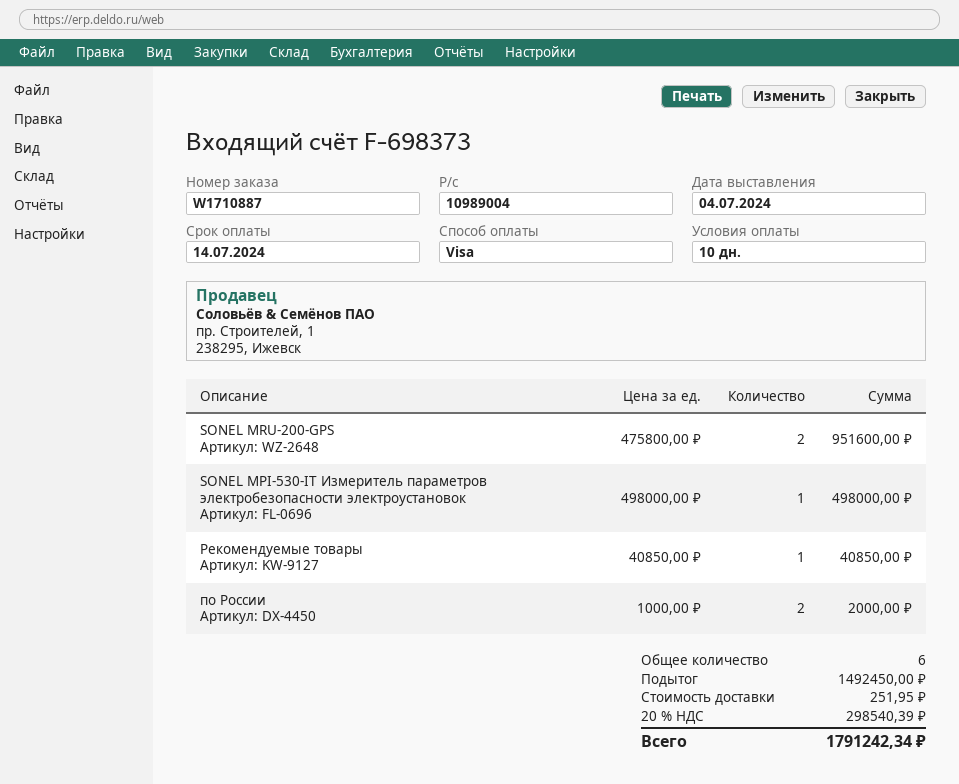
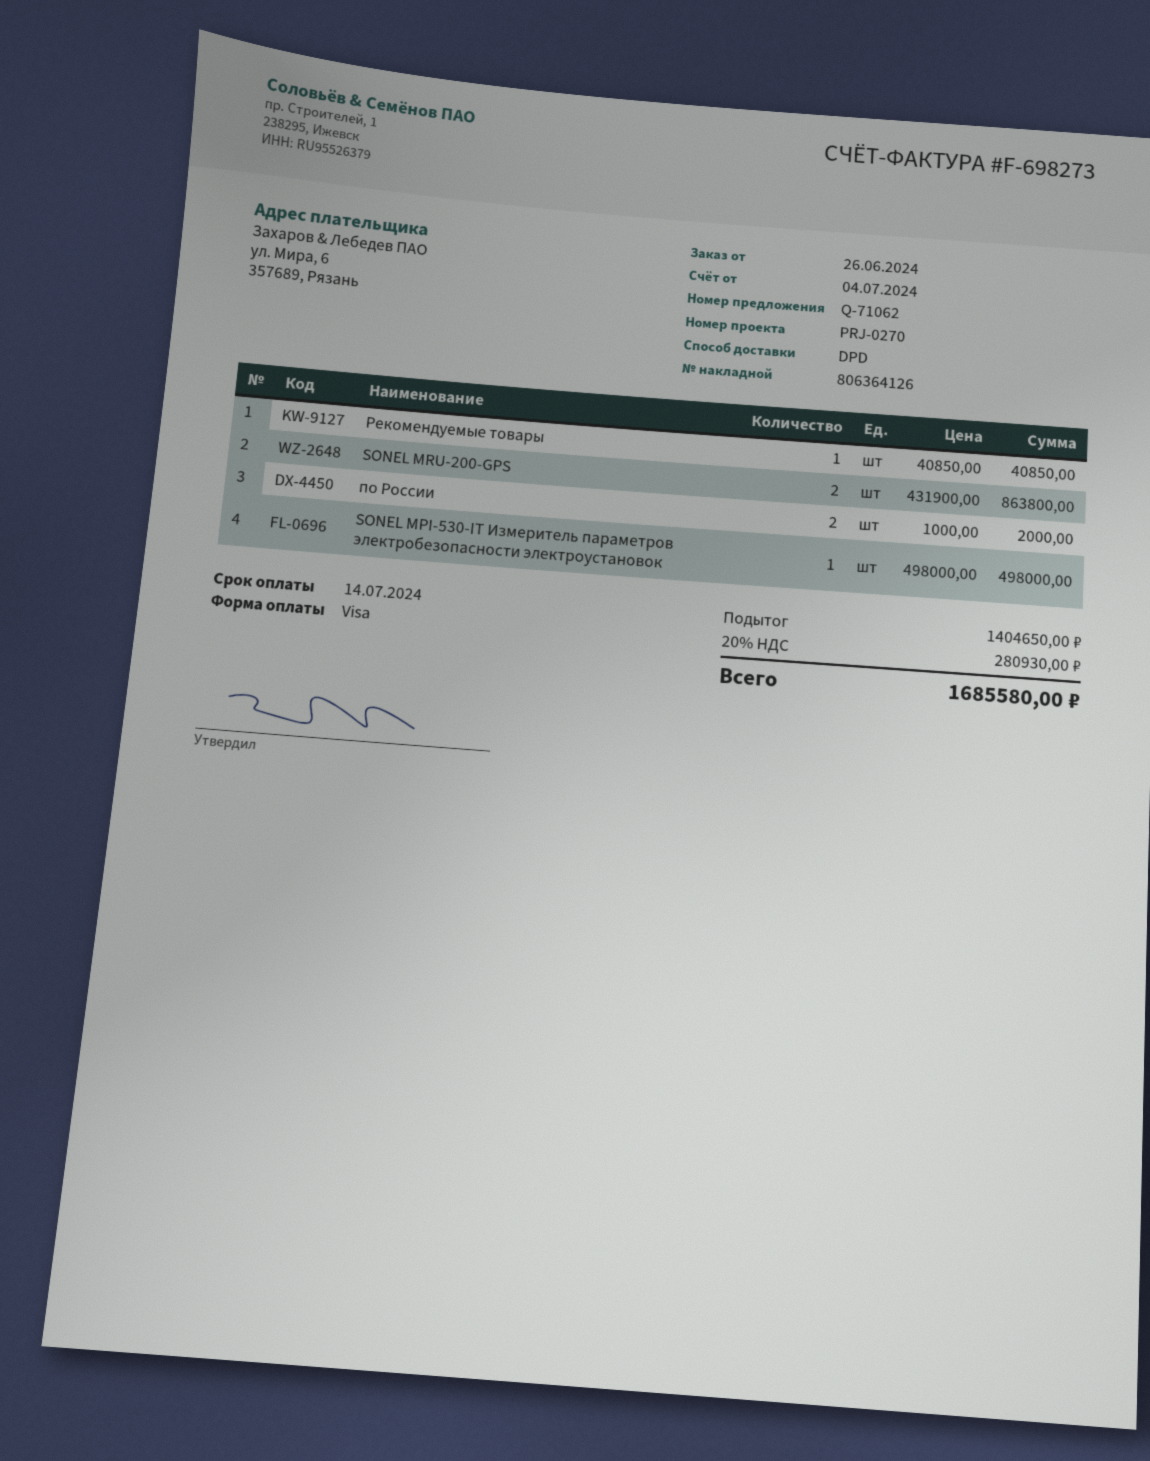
invoice number: F-698373 -> F-698273
SONEL MRU-200-GPS: 2 x 475800.00 = 951600.00 -> 2 x 431900.00 = 863800.00
subtotal: 1492450.00 -> 1404650.00
shipping: 251.95 -> none
tax: 20% = 298540.39 -> 20% = 280930.00
total: 1791242.34 -> 1685580.00

